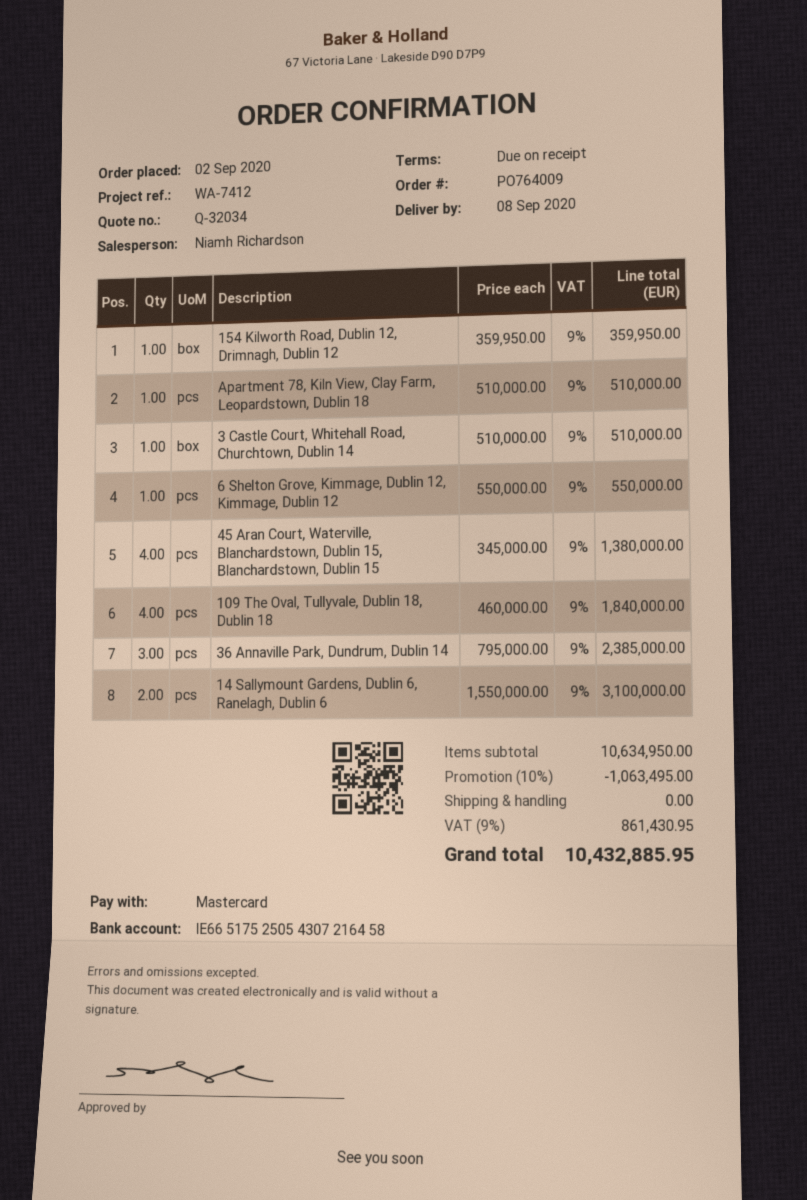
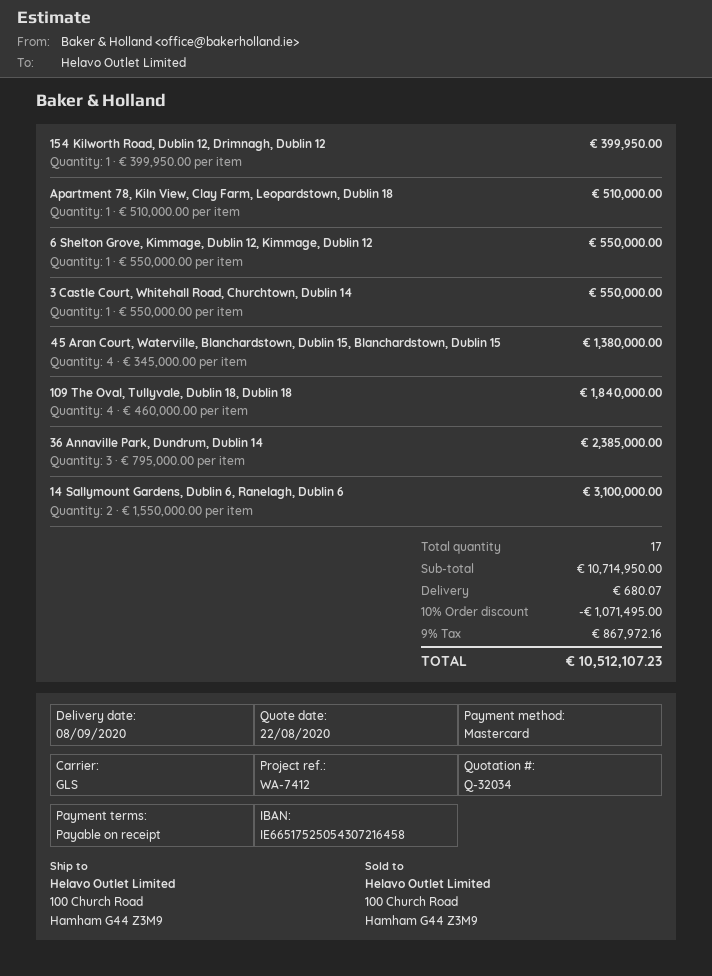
154 Kilworth Road, Dublin 12, Drimnagh, Dublin 12: 1 x 359950.00 = 359950.00 -> 1 x 399950.00 = 399950.00
3 Castle Court, Whitehall Road, Churchtown, Dublin 14: 1 x 510000.00 = 510000.00 -> 1 x 550000.00 = 550000.00
subtotal: 10634950.00 -> 10714950.00
discount: 10% = 1063495.00 -> 10% = 1071495.00
shipping: 0.00 -> 680.07
tax: 9% = 861430.95 -> 9% = 867972.16
total: 10432885.95 -> 10512107.23

